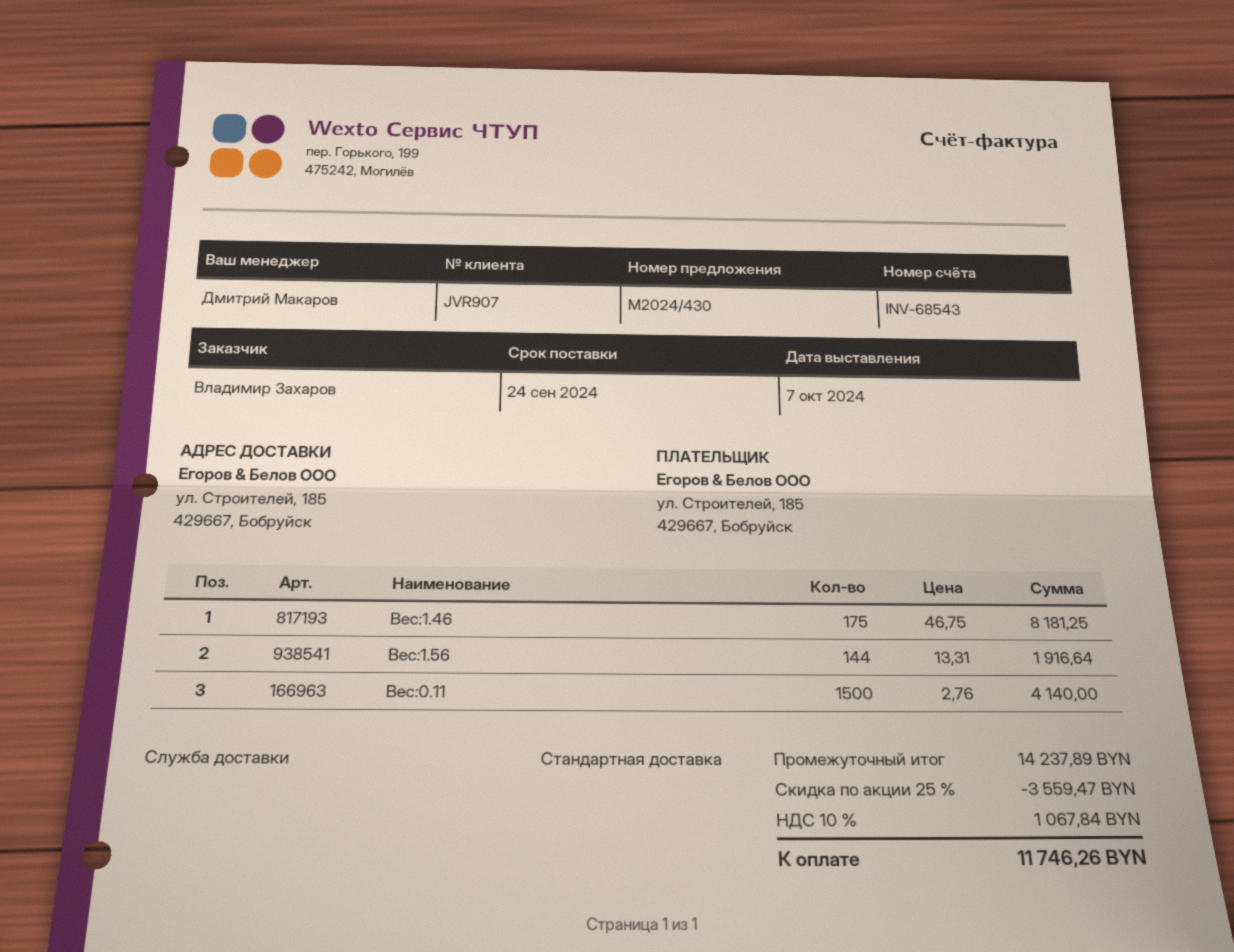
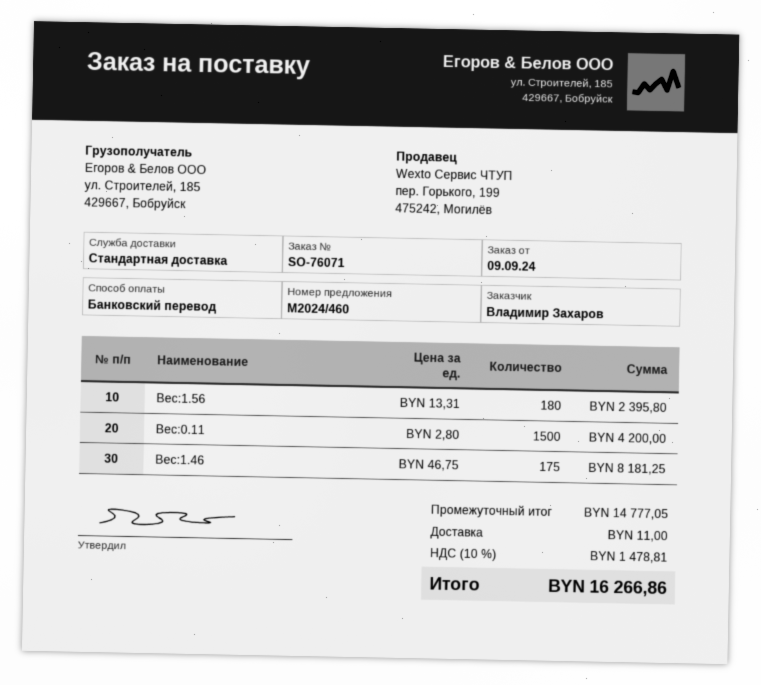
quote number: M2024/430 -> M2024/460
Вес:1.56: 144 x 13.31 = 1916.64 -> 180 x 13.31 = 2395.80
Вес:0.11: 1500 x 2.76 = 4140.00 -> 1500 x 2.80 = 4200.00
subtotal: 14237.89 -> 14777.05
discount: 25% = 3559.47 -> none
shipping: none -> 11.00
tax: 10% = 1067.84 -> 10% = 1478.81
total: 11746.26 -> 16266.86

